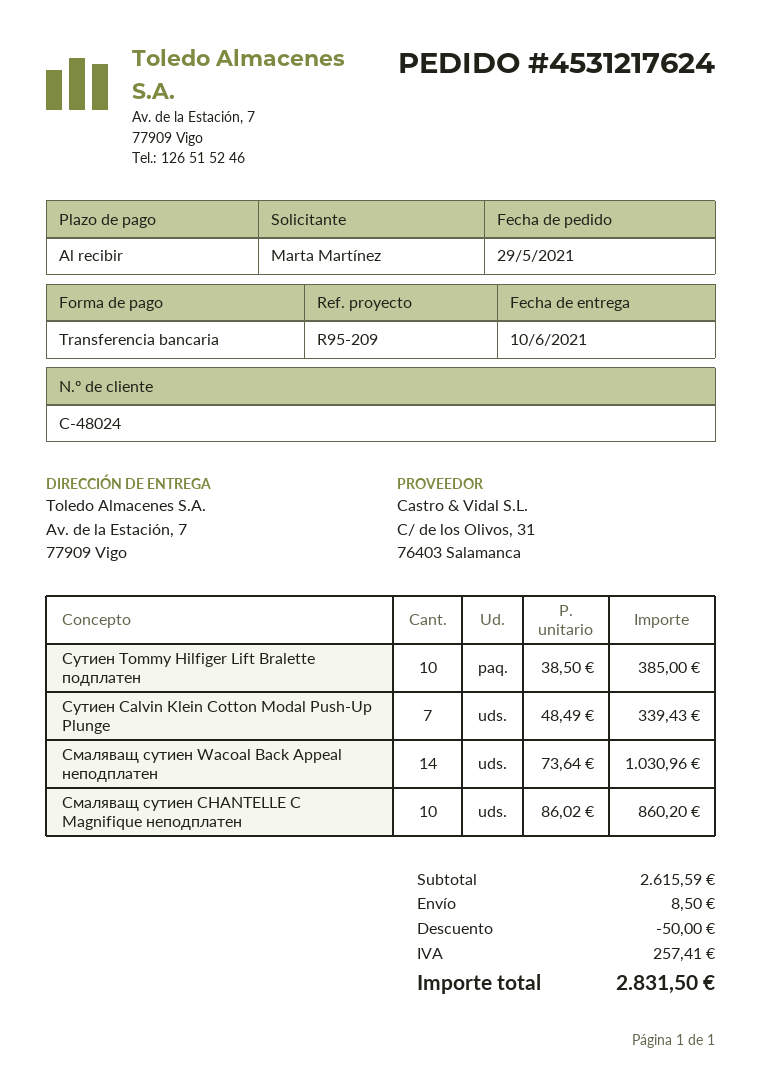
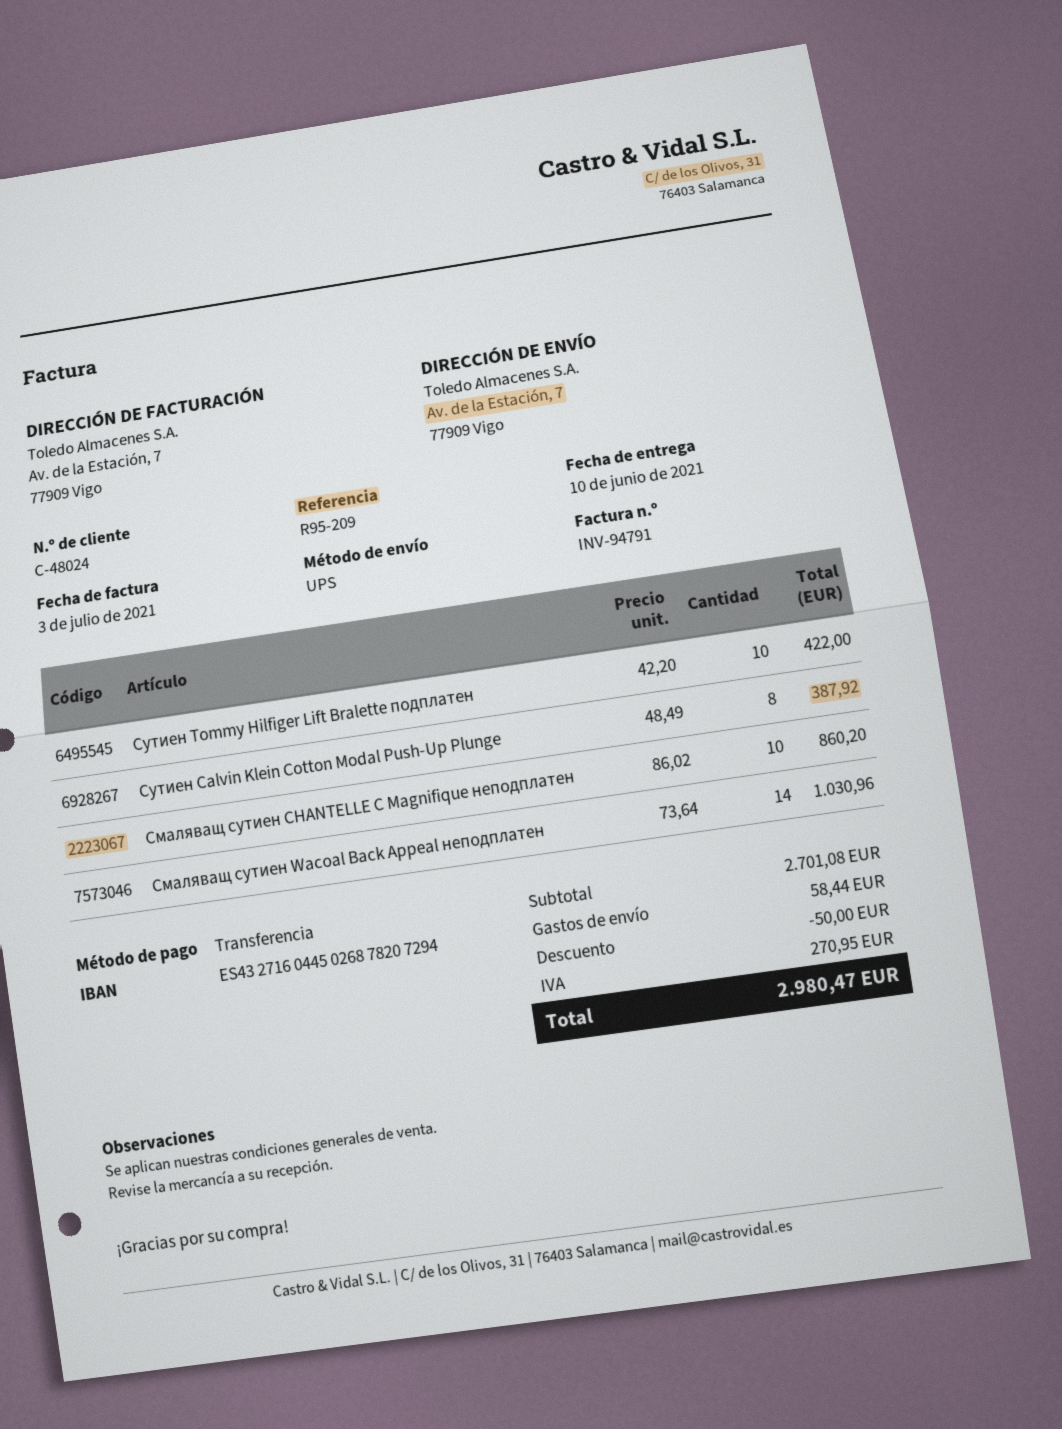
Сутиен Tommy Hilfiger Lift Bralette подплатен: 10 x 38.50 = 385.00 -> 10 x 42.20 = 422.00
Сутиен Calvin Klein Cotton Modal Push-Up Plunge: 7 x 48.49 = 339.43 -> 8 x 48.49 = 387.92
subtotal: 2615.59 -> 2701.08
shipping: 8.50 -> 58.44
tax: 257.41 -> 270.95
total: 2831.50 -> 2980.47

